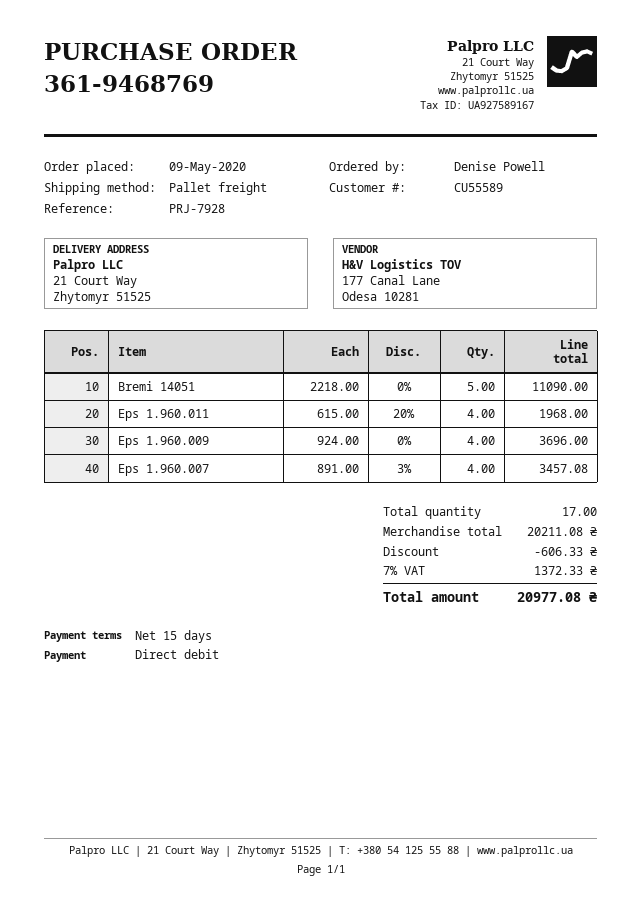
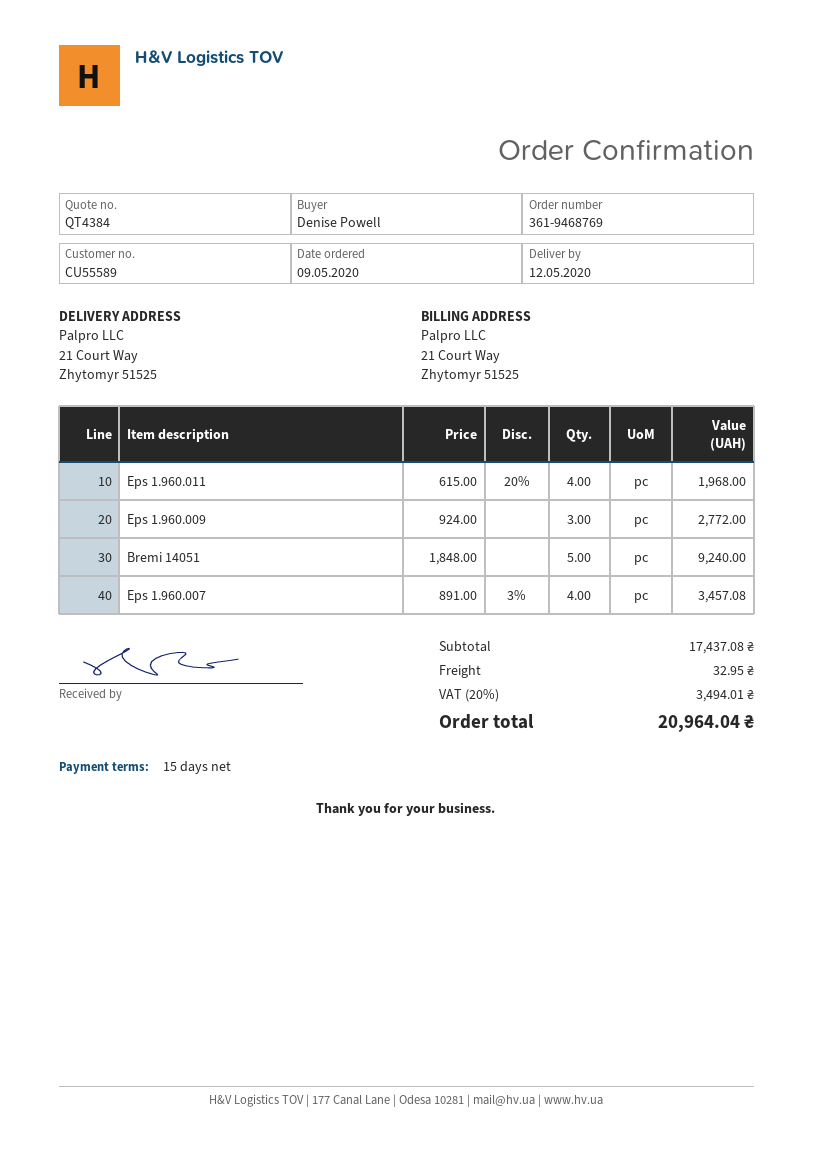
Bremi 14051: 5 x 2218.00 = 11090.00 -> 5 x 1848.00 = 9240.00
Eps 1.960.009: 4 x 924.00 = 3696.00 -> 3 x 924.00 = 2772.00
subtotal: 20211.08 -> 17437.08
discount: 606.33 -> none
shipping: none -> 32.95
tax: 7% = 1372.33 -> 20% = 3494.01
total: 20977.08 -> 20964.04

